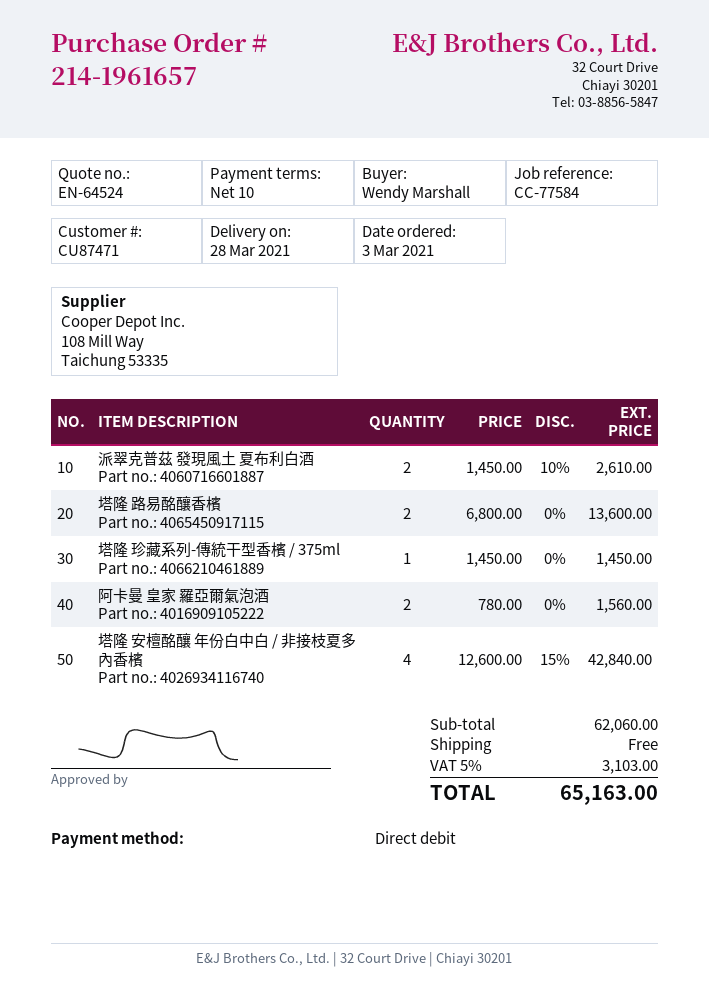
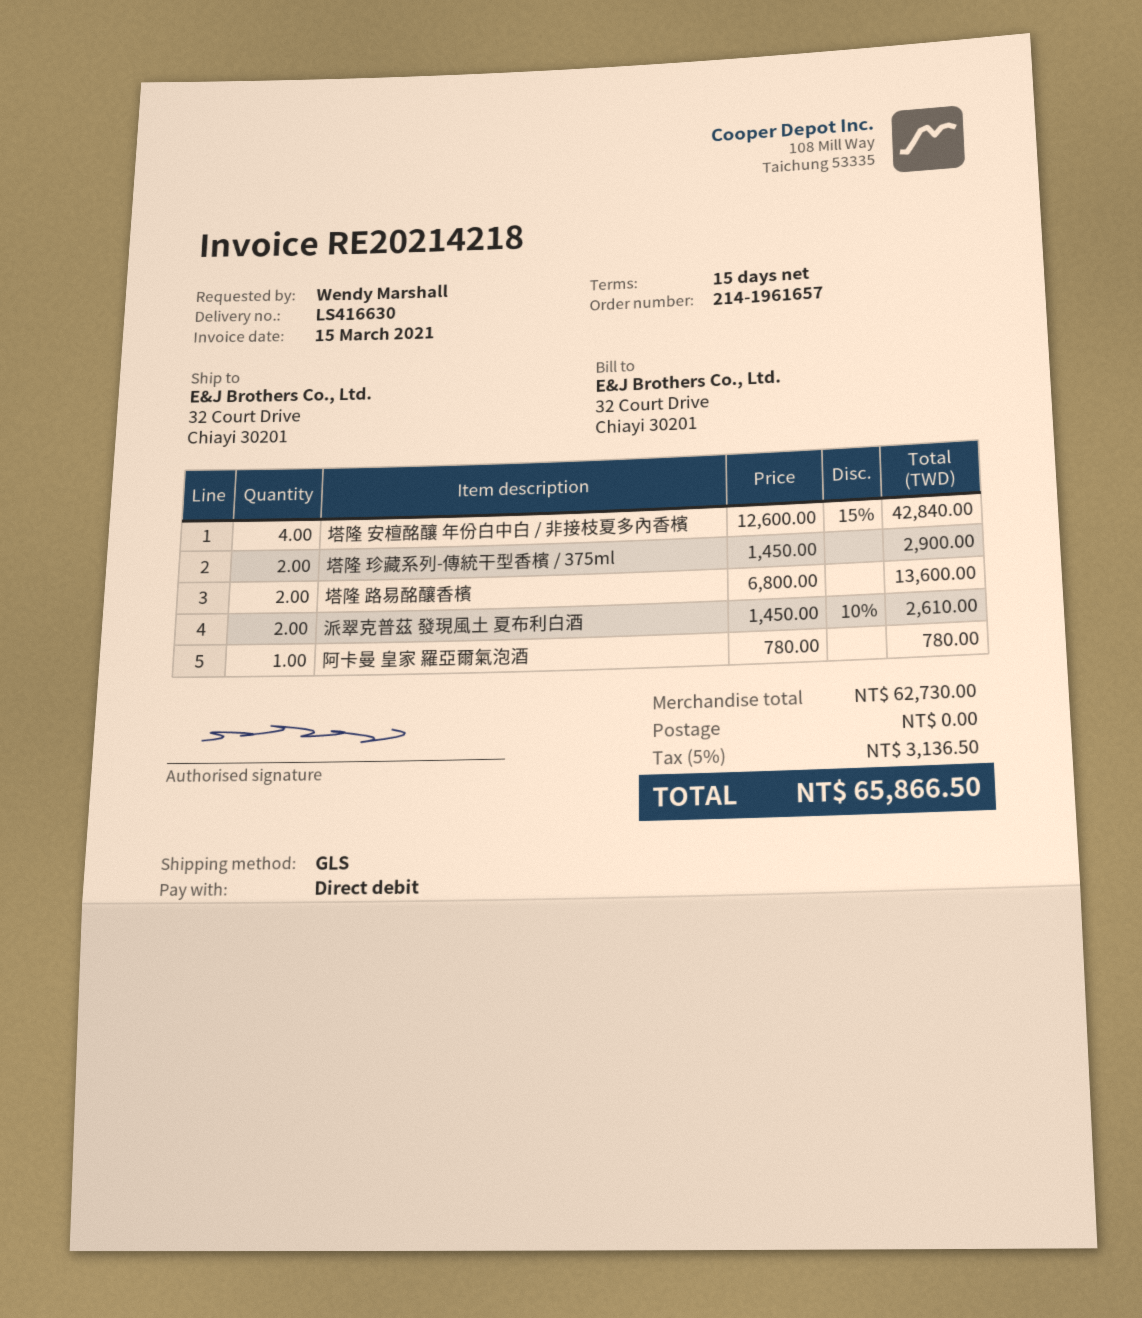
payment terms: 10 days -> 15 days
塔隆 珍藏系列-傳統干型香檳 / 375ml: 1 x 1450.00 = 1450.00 -> 2 x 1450.00 = 2900.00
阿卡曼 皇家 羅亞爾氣泡酒: 2 x 780.00 = 1560.00 -> 1 x 780.00 = 780.00
subtotal: 62060.00 -> 62730.00
tax: 5% = 3103.00 -> 5% = 3136.50
total: 65163.00 -> 65866.50

